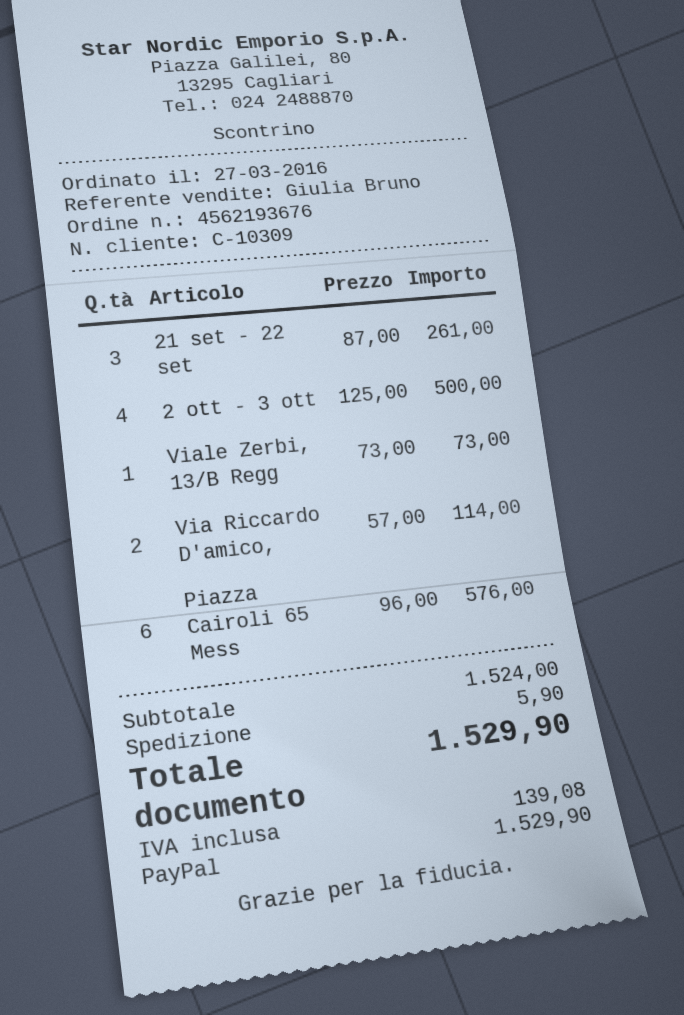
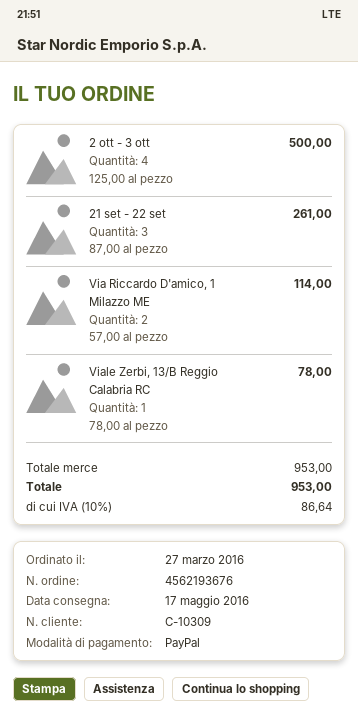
Viale Zerbi, 13/B Regg: 1 x 73.00 = 73.00 -> 1 x 78.00 = 78.00
Piazza Cairoli 65 Mess: 6 x 96.00 = 576.00 -> none
subtotal: 1524.00 -> 953.00
shipping: 5.90 -> none
tax: 139.08 -> 86.64
total: 1529.90 -> 953.00

